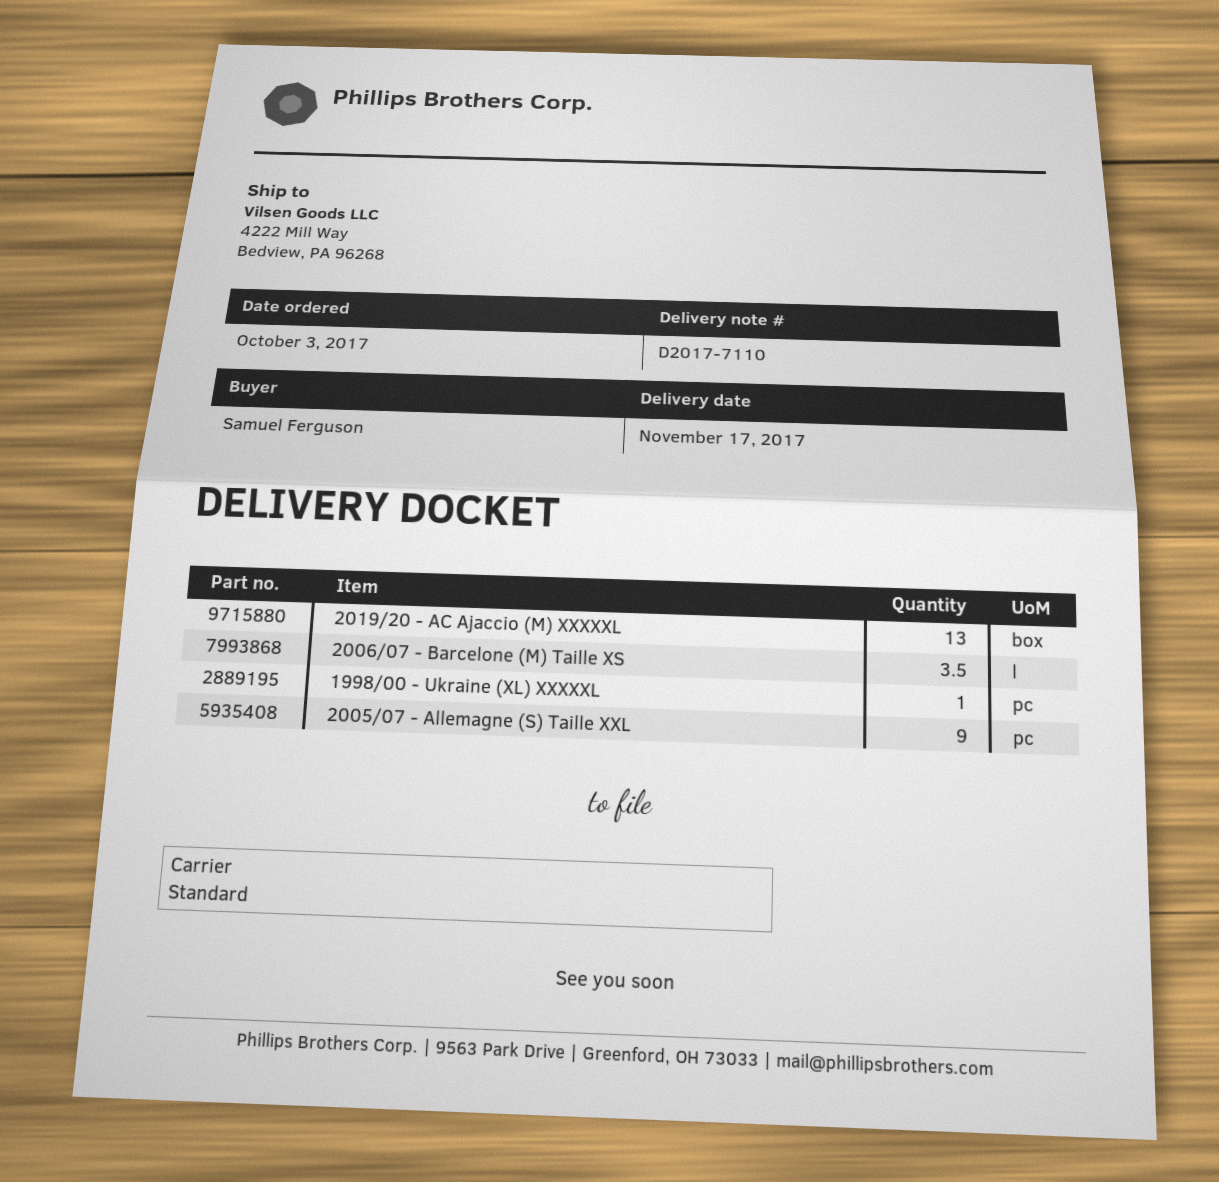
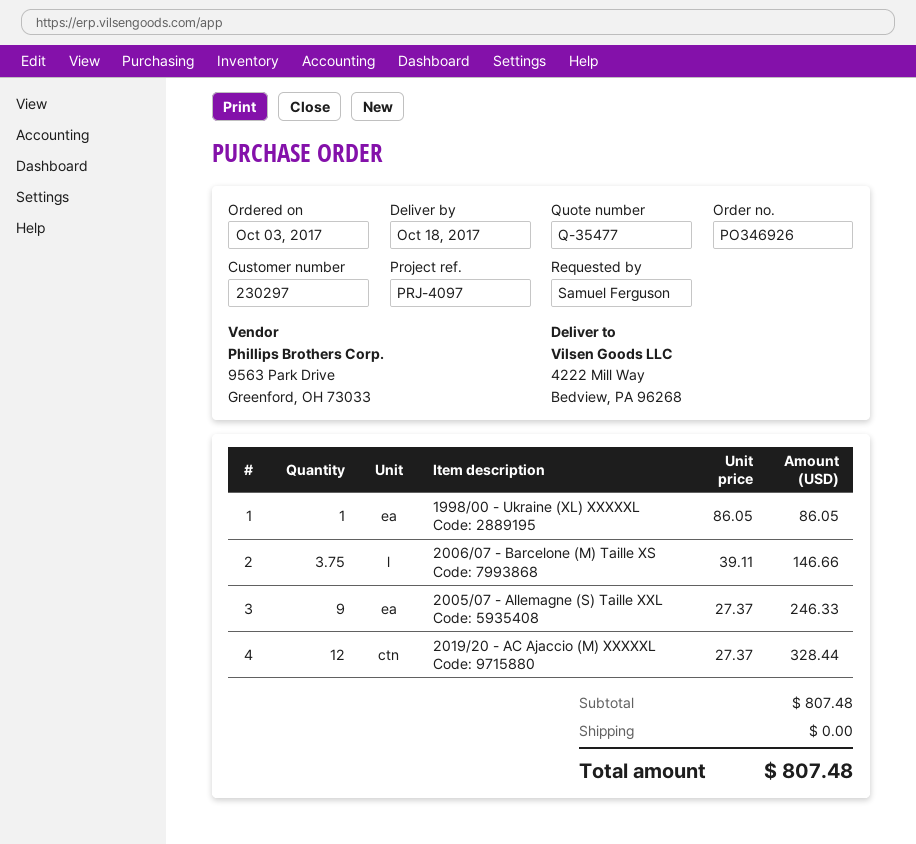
delivery date: 2017-11-17 -> 2017-10-18
2019/20 - AC Ajaccio (M) XXXXXL: 13 -> 12
2006/07 - Barcelone (M) Taille XS: 3.5 -> 3.75

